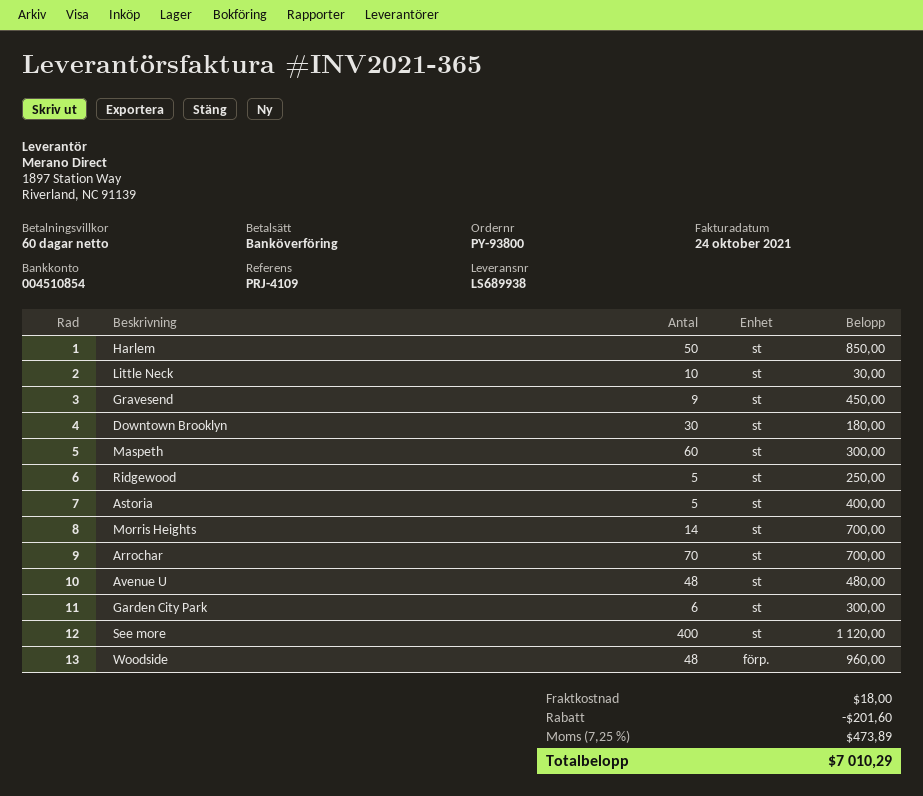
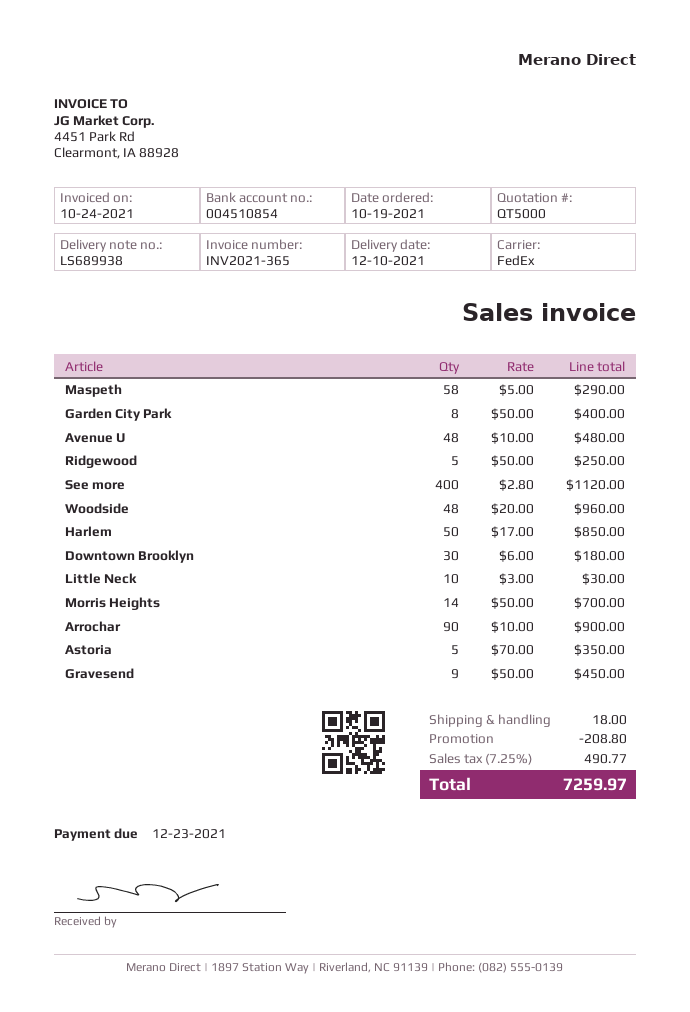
Maspeth: 60 for 300.00 -> 58 for 290.00
Astoria: 5 for 400.00 -> 5 for 350.00
Arrochar: 70 for 700.00 -> 90 for 900.00
Garden City Park: 6 for 300.00 -> 8 for 400.00
discount: 201.60 -> 208.80
tax: 7.25% = 473.89 -> 7.25% = 490.77
total: 7010.29 -> 7259.97

